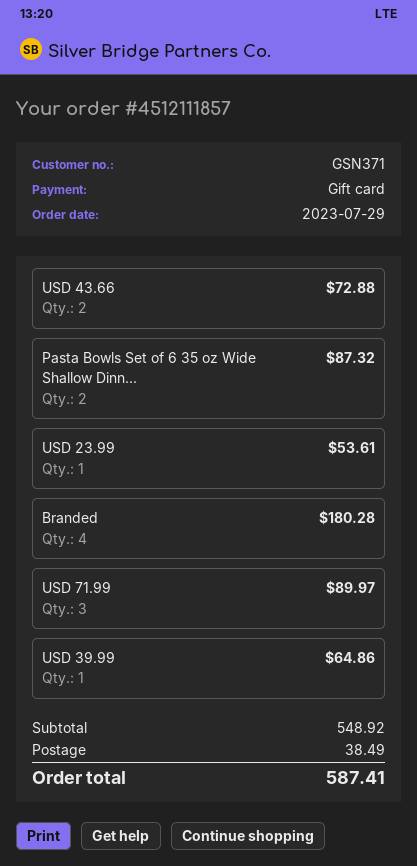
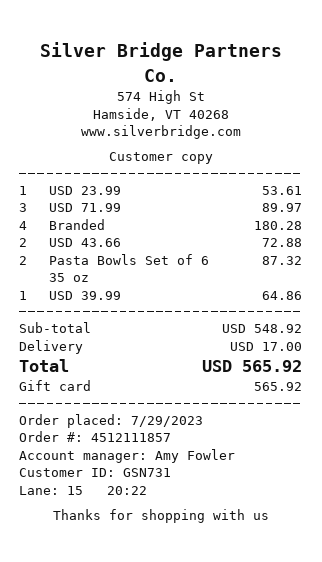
customer number: GSN371 -> GSN731
shipping: 38.49 -> 17.00
total: 587.41 -> 565.92

